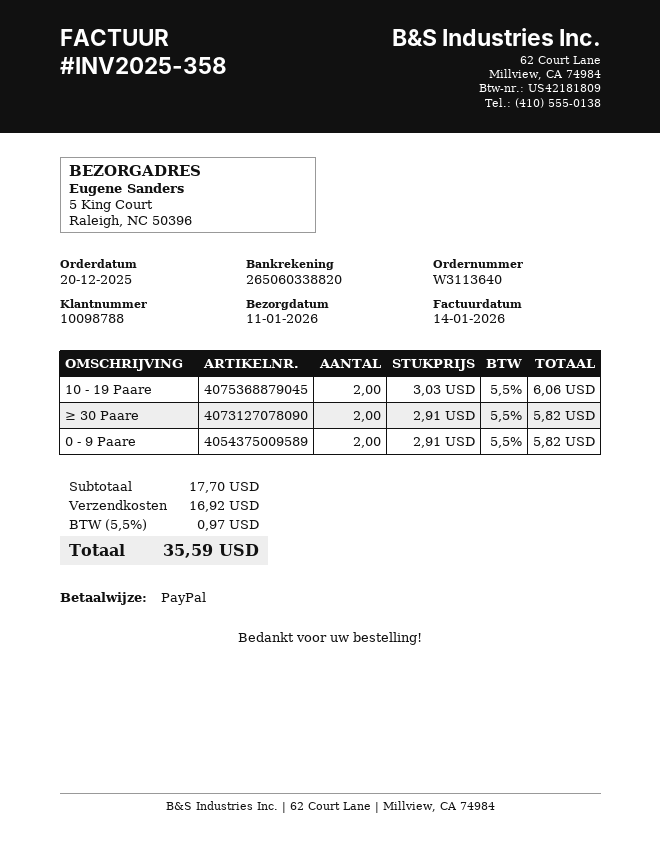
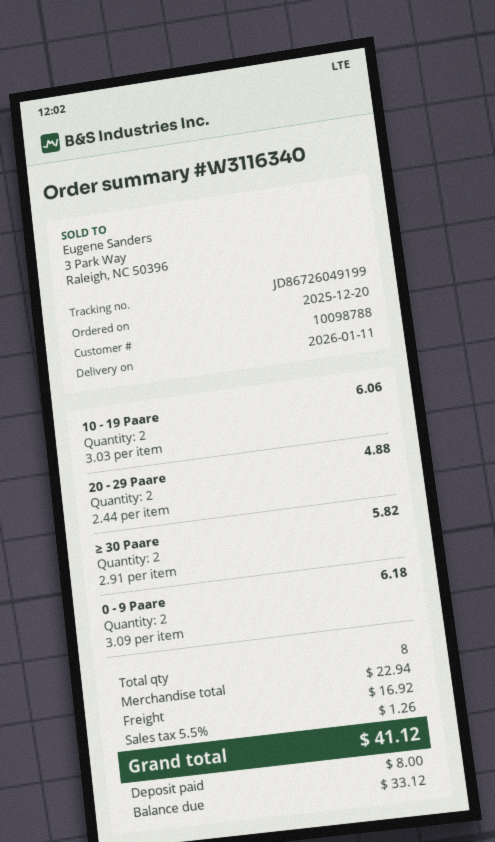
order number: W3113640 -> W3116340
0 - 9 Paare: 2 x 2.91 = 5.82 -> 2 x 3.09 = 6.18
20 - 29 Paare: none -> 2 x 2.44 = 4.88
subtotal: 17.70 -> 22.94
tax: 5.5% = 0.97 -> 5.5% = 1.26
total: 35.59 -> 41.12

